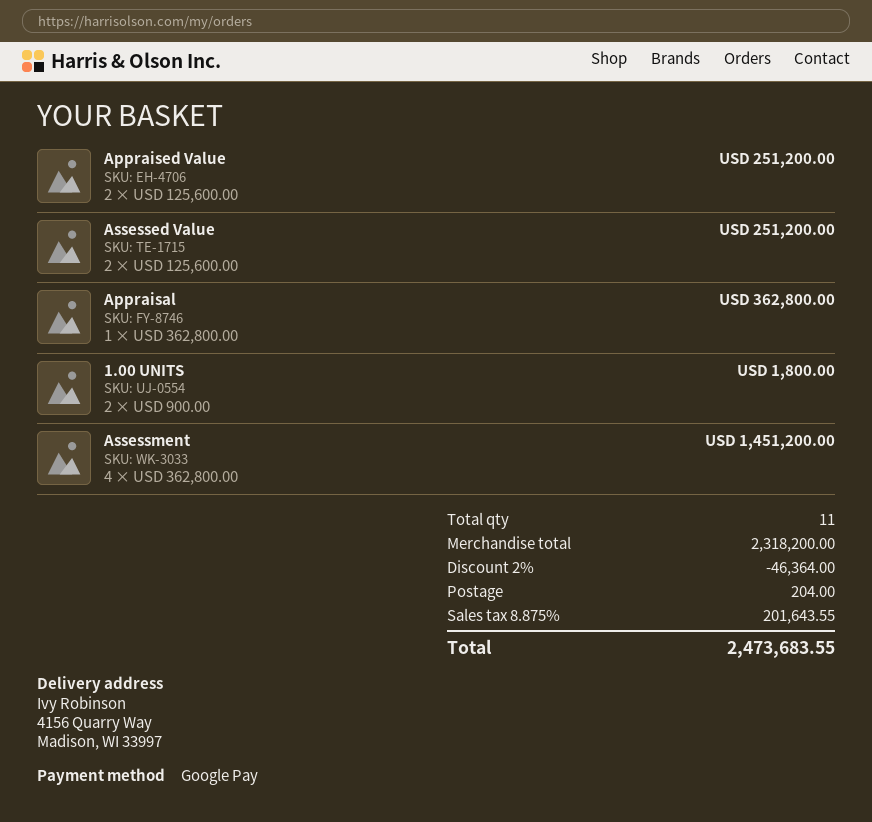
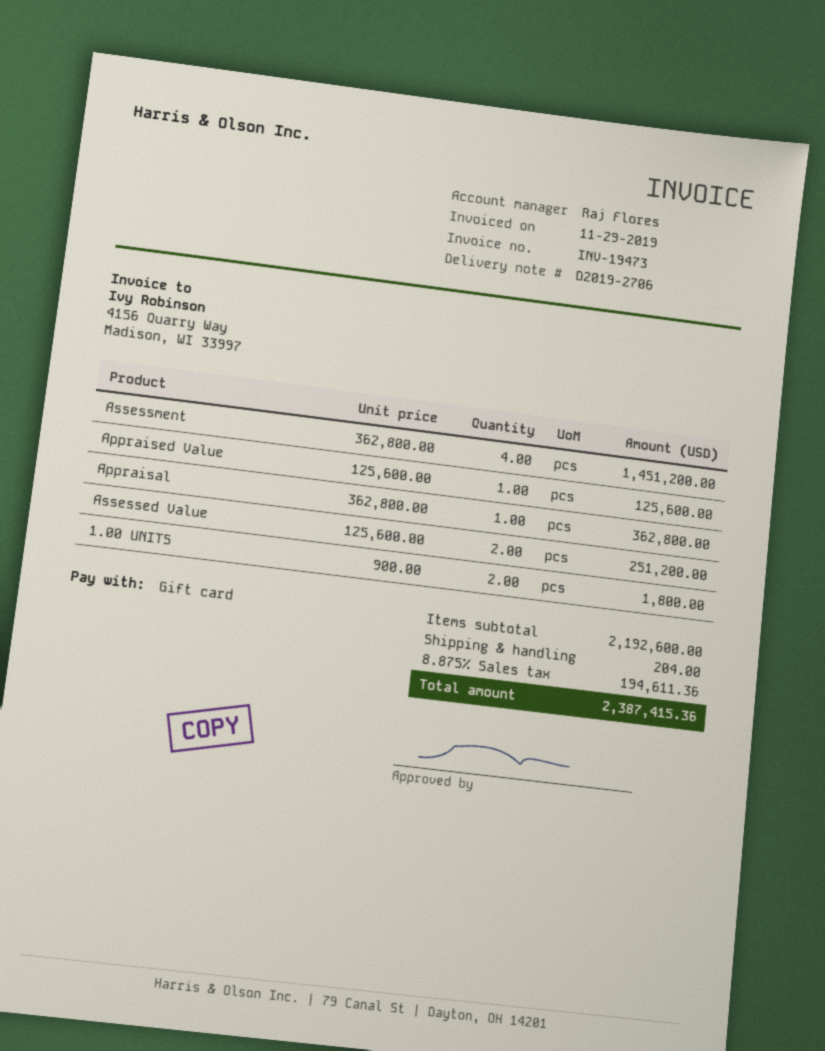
payment method: Google Pay -> gift card
Appraised Value: 2 x 125600.00 = 251200.00 -> 1 x 125600.00 = 125600.00
subtotal: 2318200.00 -> 2192600.00
discount: 2% = 46364.00 -> none
tax: 8.875% = 201643.55 -> 8.875% = 194611.36
total: 2473683.55 -> 2387415.36

